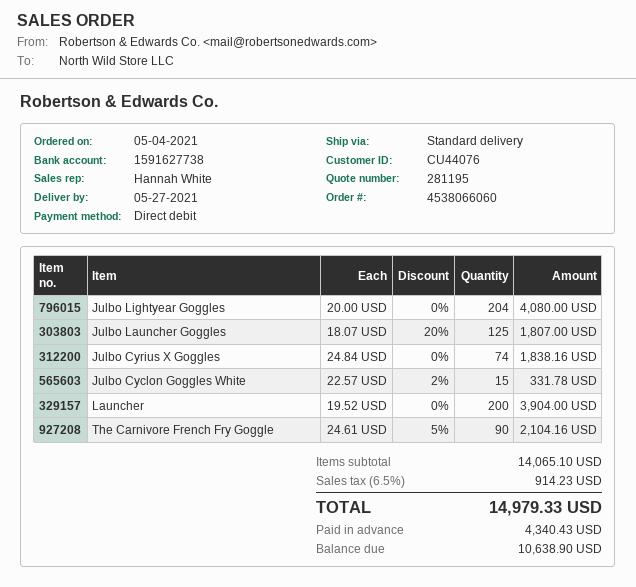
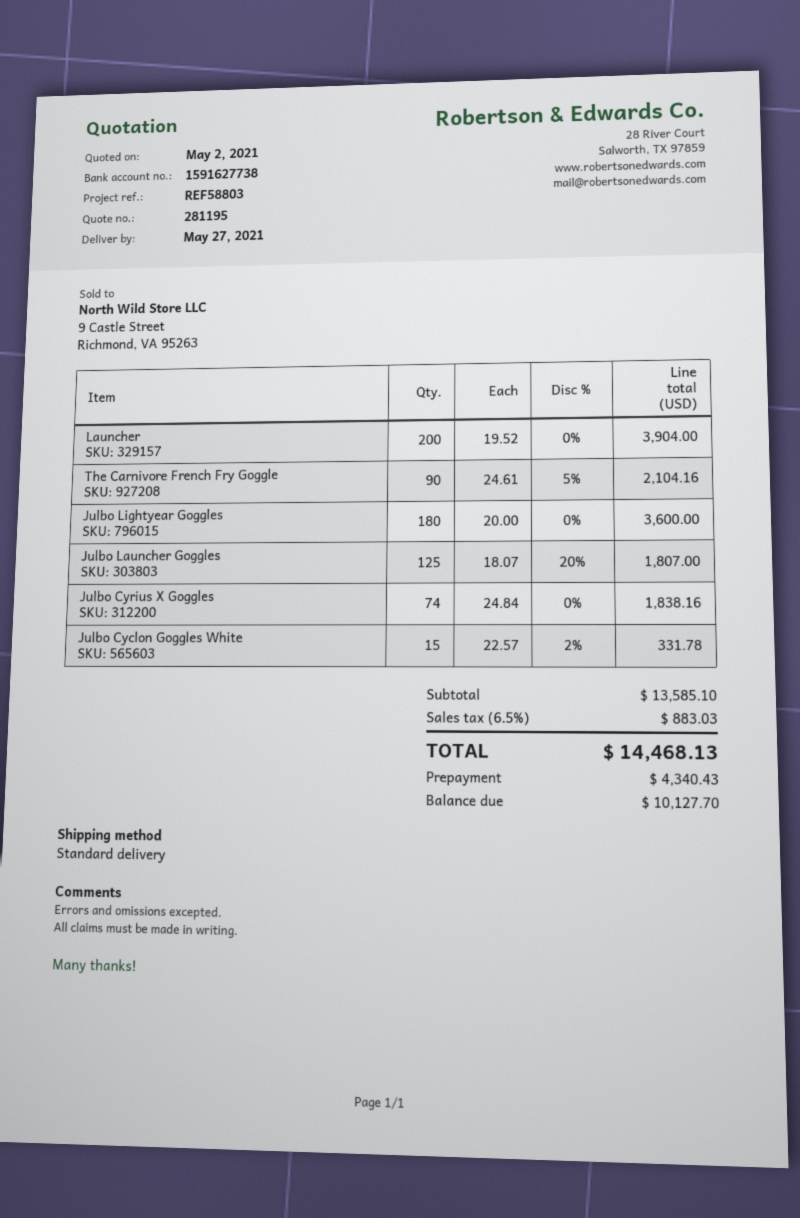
Julbo Lightyear Goggles: 204 x 20.00 = 4080.00 -> 180 x 20.00 = 3600.00
subtotal: 14065.10 -> 13585.10
tax: 6.5% = 914.23 -> 6.5% = 883.03
total: 14979.33 -> 14468.13
balance: 10638.90 -> 10127.70

